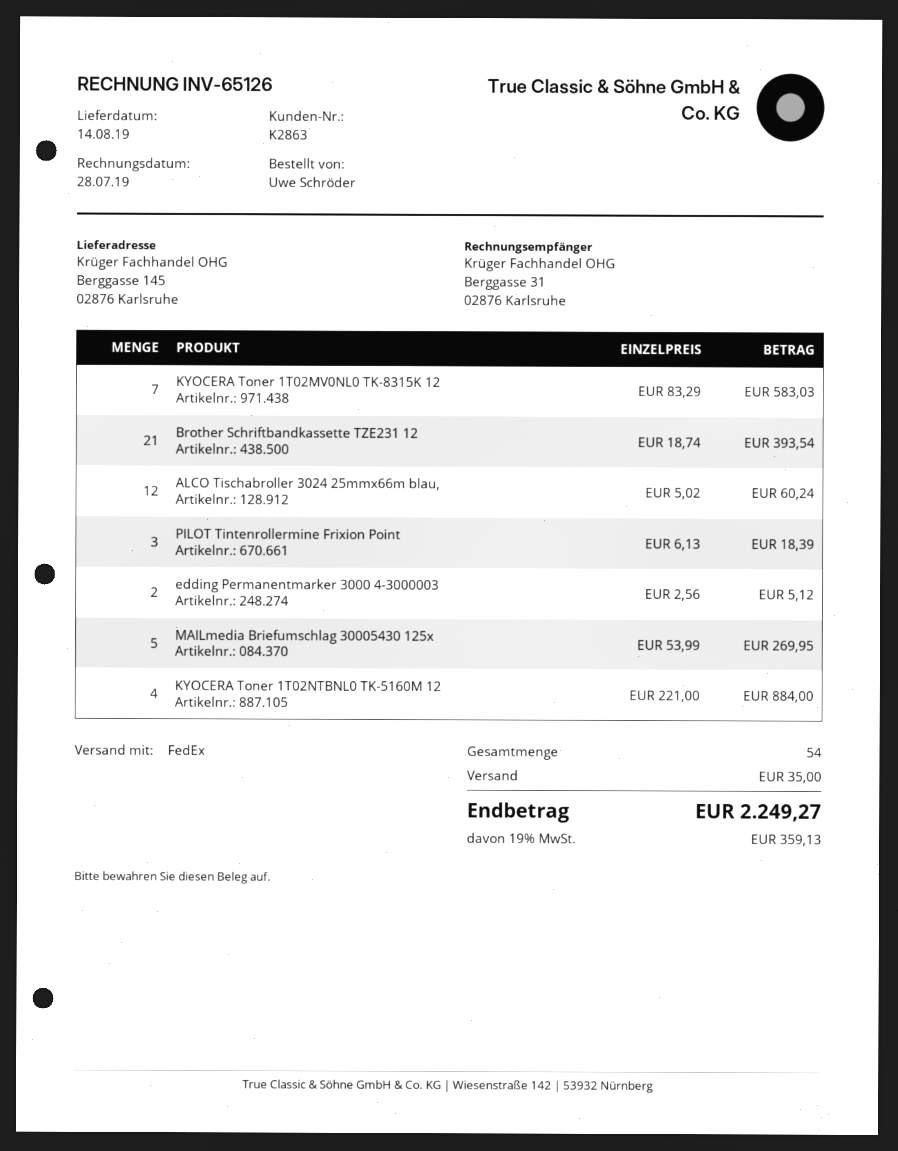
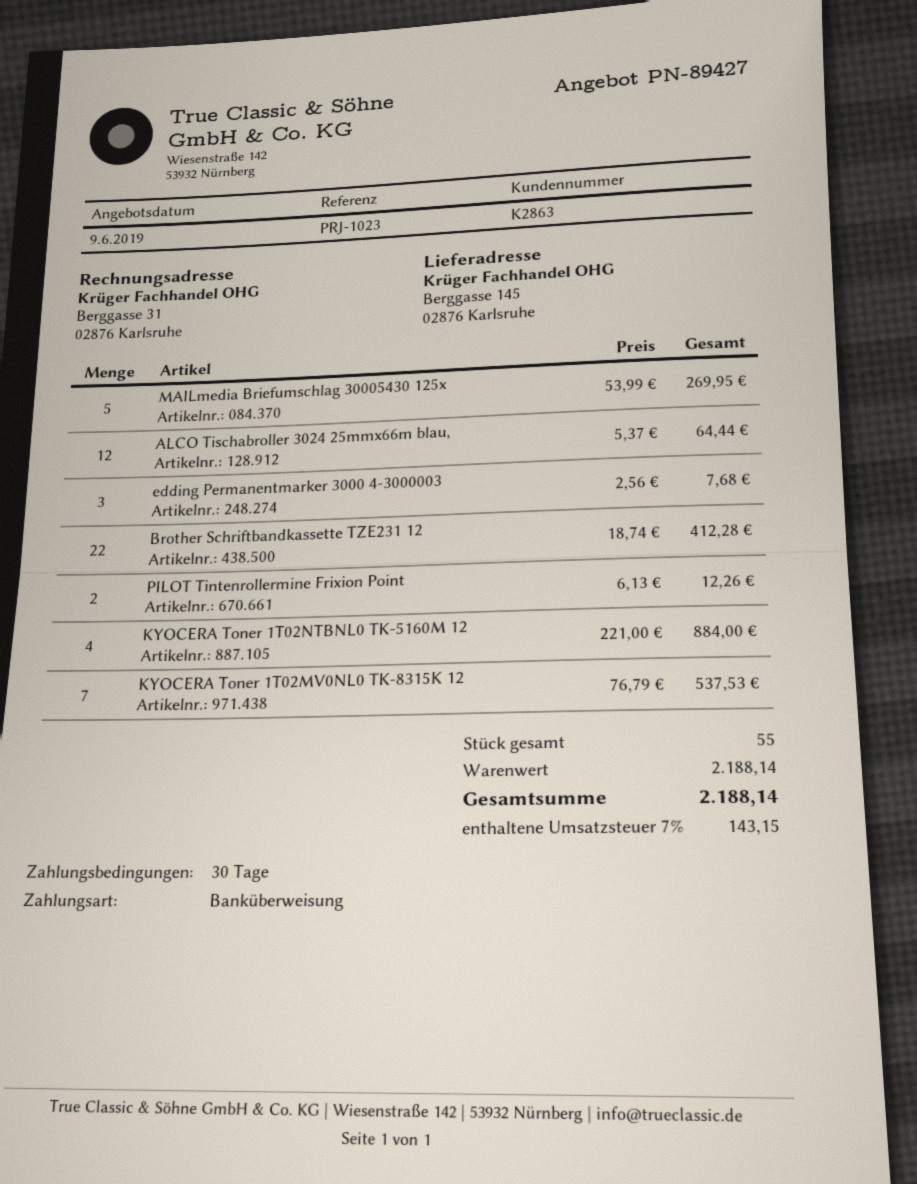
KYOCERA Toner 1T02MV0NL0 TK-8315K 12: 7 x 83.29 = 583.03 -> 7 x 76.79 = 537.53
Brother Schriftbandkassette TZE231 12: 21 x 18.74 = 393.54 -> 22 x 18.74 = 412.28
ALCO Tischabroller 3024 25mmx66m blau,: 12 x 5.02 = 60.24 -> 12 x 5.37 = 64.44
PILOT Tintenrollermine Frixion Point: 3 x 6.13 = 18.39 -> 2 x 6.13 = 12.26
edding Permanentmarker 3000 4-3000003: 2 x 2.56 = 5.12 -> 3 x 2.56 = 7.68
total quantity: 54 -> 55
shipping: 35.00 -> none
tax: 19% = 359.13 -> 7% = 143.15
total: 2249.27 -> 2188.14

